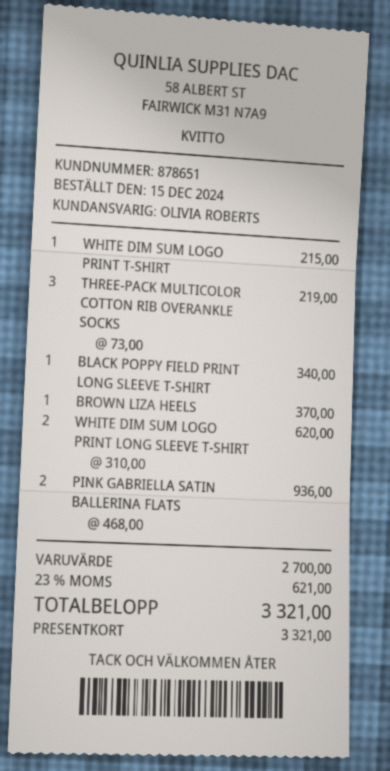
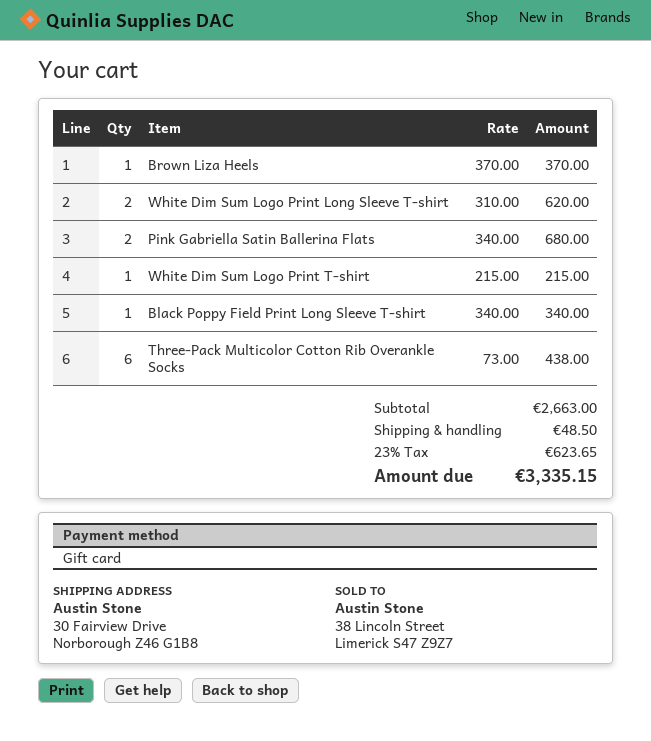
THREE-PACK MULTICOLOR COTTON RIB OVERANKLE SOCKS: 3 x 73.00 = 219.00 -> 6 x 73.00 = 438.00
PINK GABRIELLA SATIN BALLERINA FLATS: 2 x 468.00 = 936.00 -> 2 x 340.00 = 680.00
subtotal: 2700.00 -> 2663.00
shipping: none -> 48.50
tax: 23% = 621.00 -> 23% = 623.65
total: 3321.00 -> 3335.15

